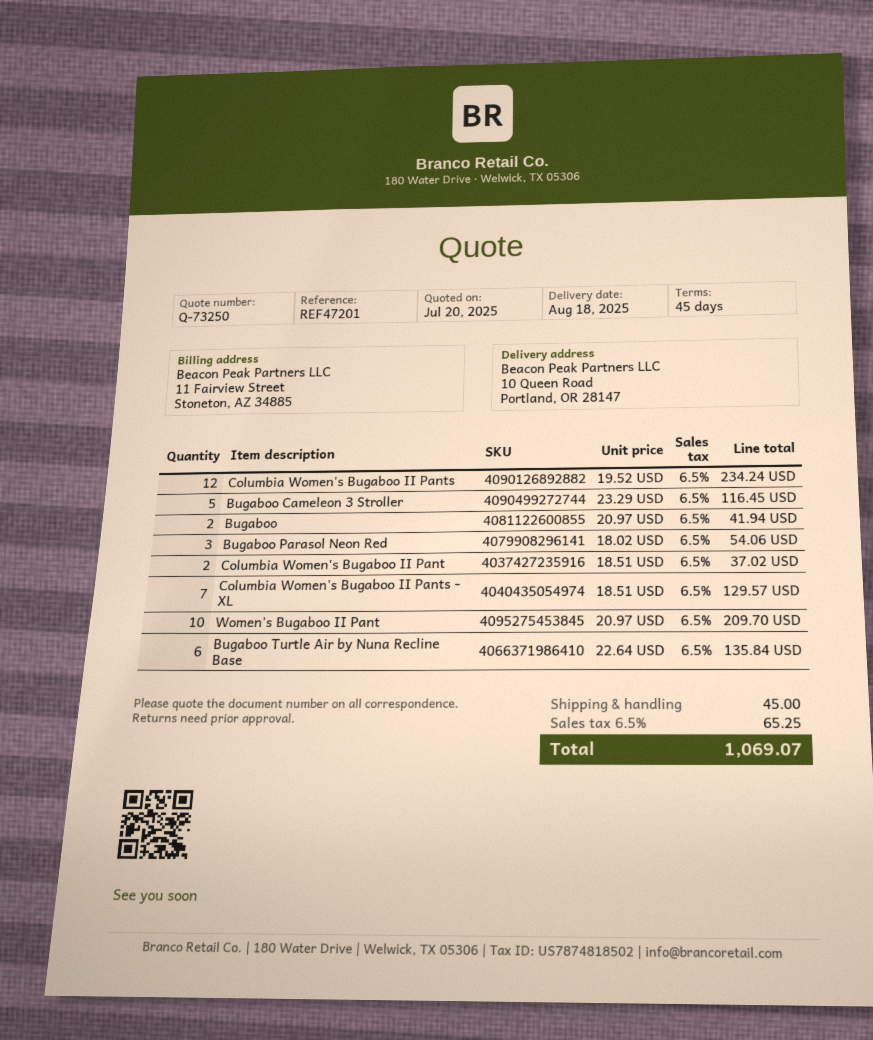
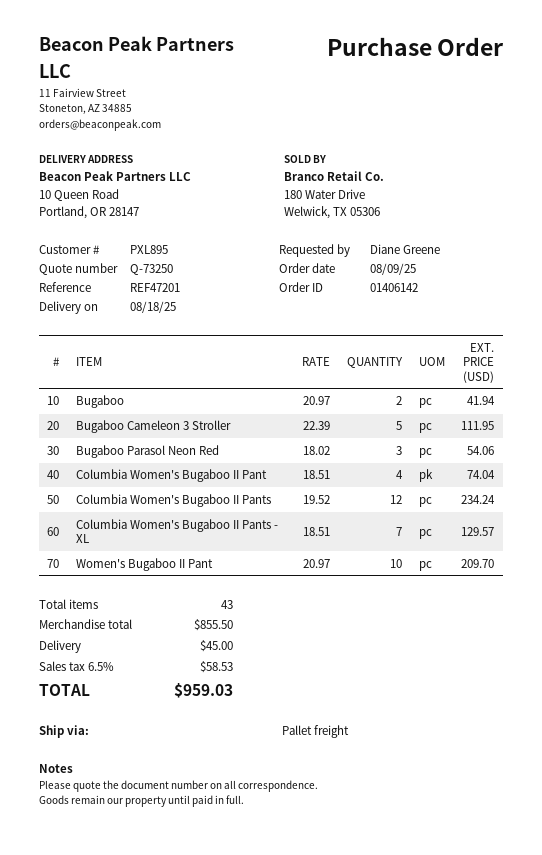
Bugaboo Cameleon 3 Stroller: 5 x 23.29 = 116.45 -> 5 x 22.39 = 111.95
Columbia Women's Bugaboo II Pant: 2 x 18.51 = 37.02 -> 4 x 18.51 = 74.04
Bugaboo Turtle Air by Nuna Recline Base: 6 x 22.64 = 135.84 -> none
tax: 6.5% = 65.25 -> 6.5% = 58.53
total: 1069.07 -> 959.03

